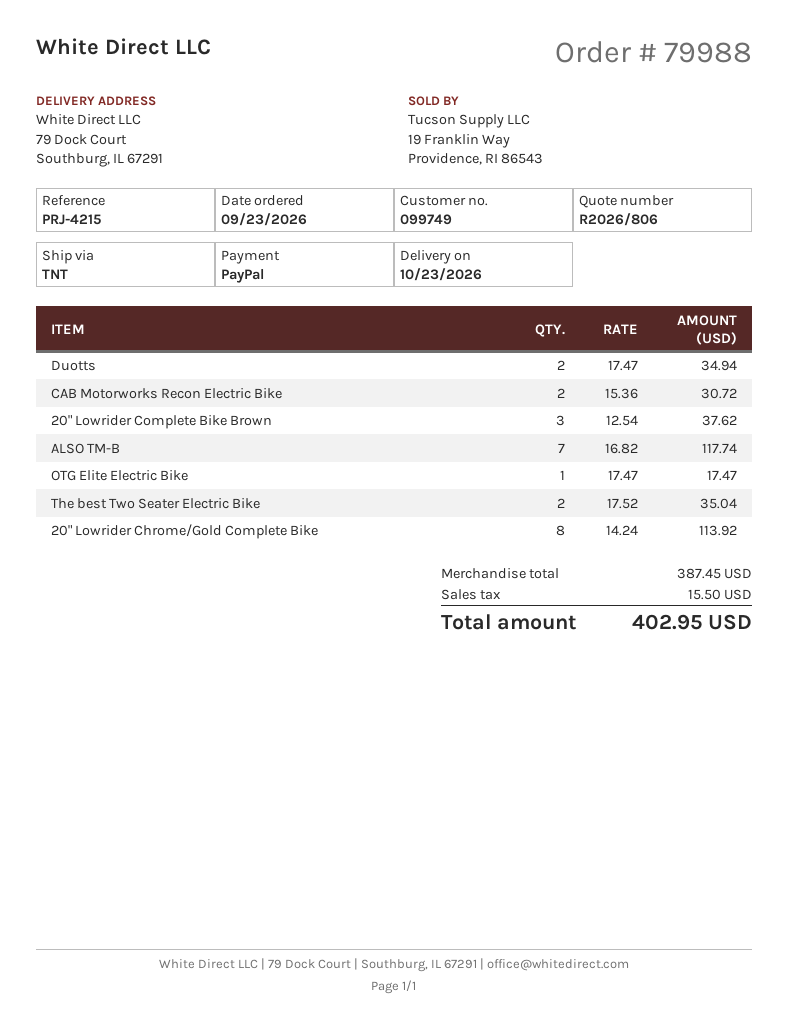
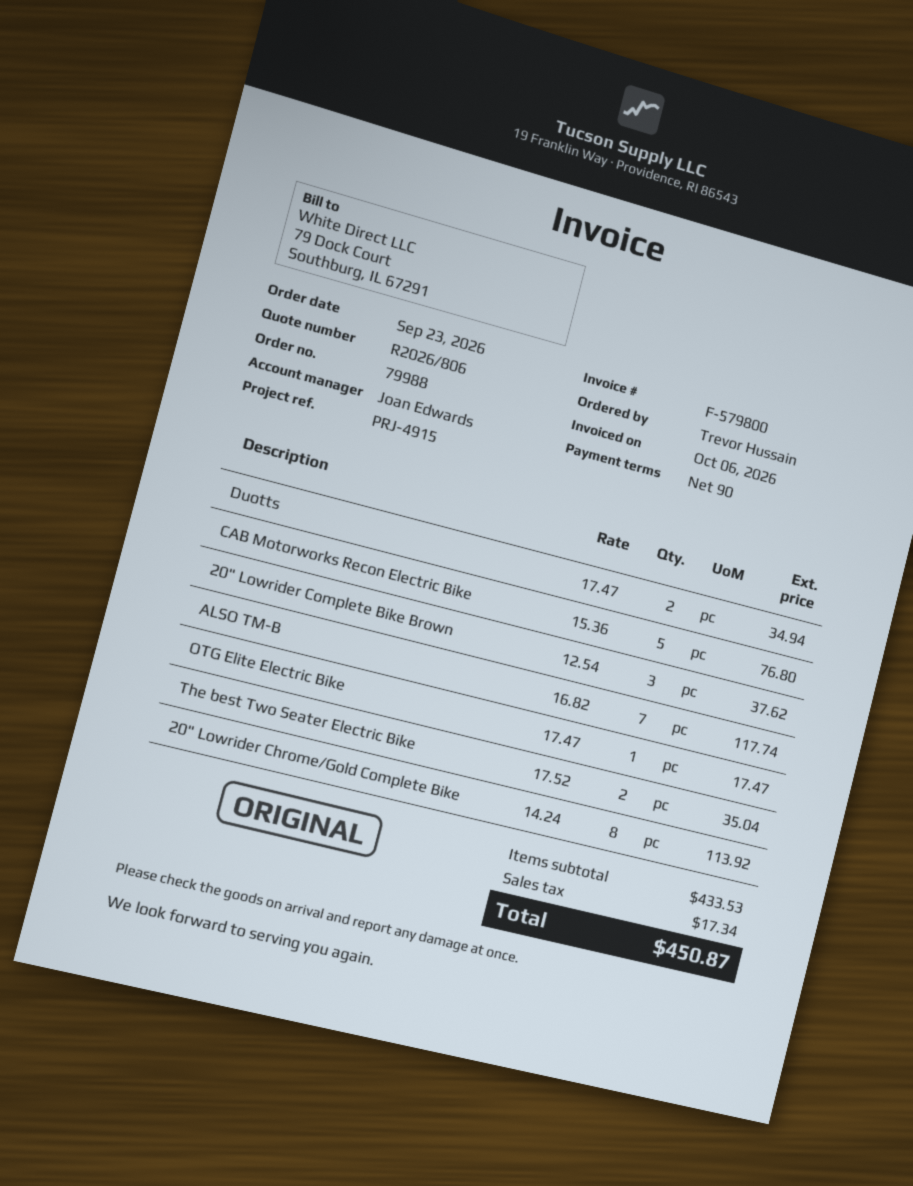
reference: PRJ-4215 -> PRJ-4915
CAB Motorworks Recon Electric Bike: 2 x 15.36 = 30.72 -> 5 x 15.36 = 76.80
subtotal: 387.45 -> 433.53
tax: 15.50 -> 17.34
total: 402.95 -> 450.87

